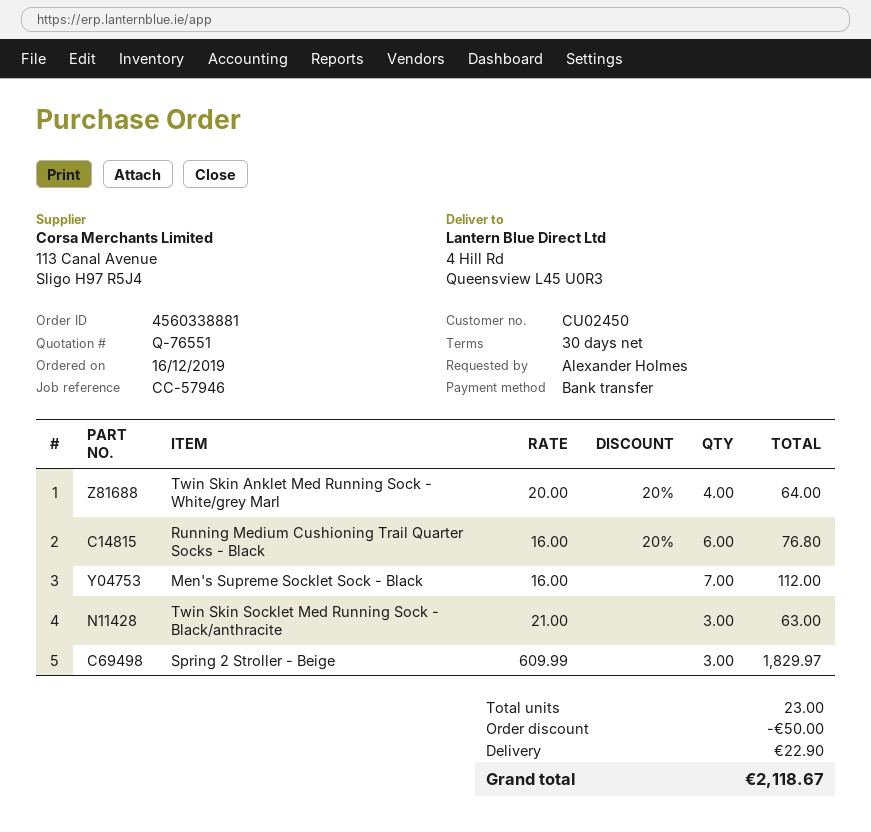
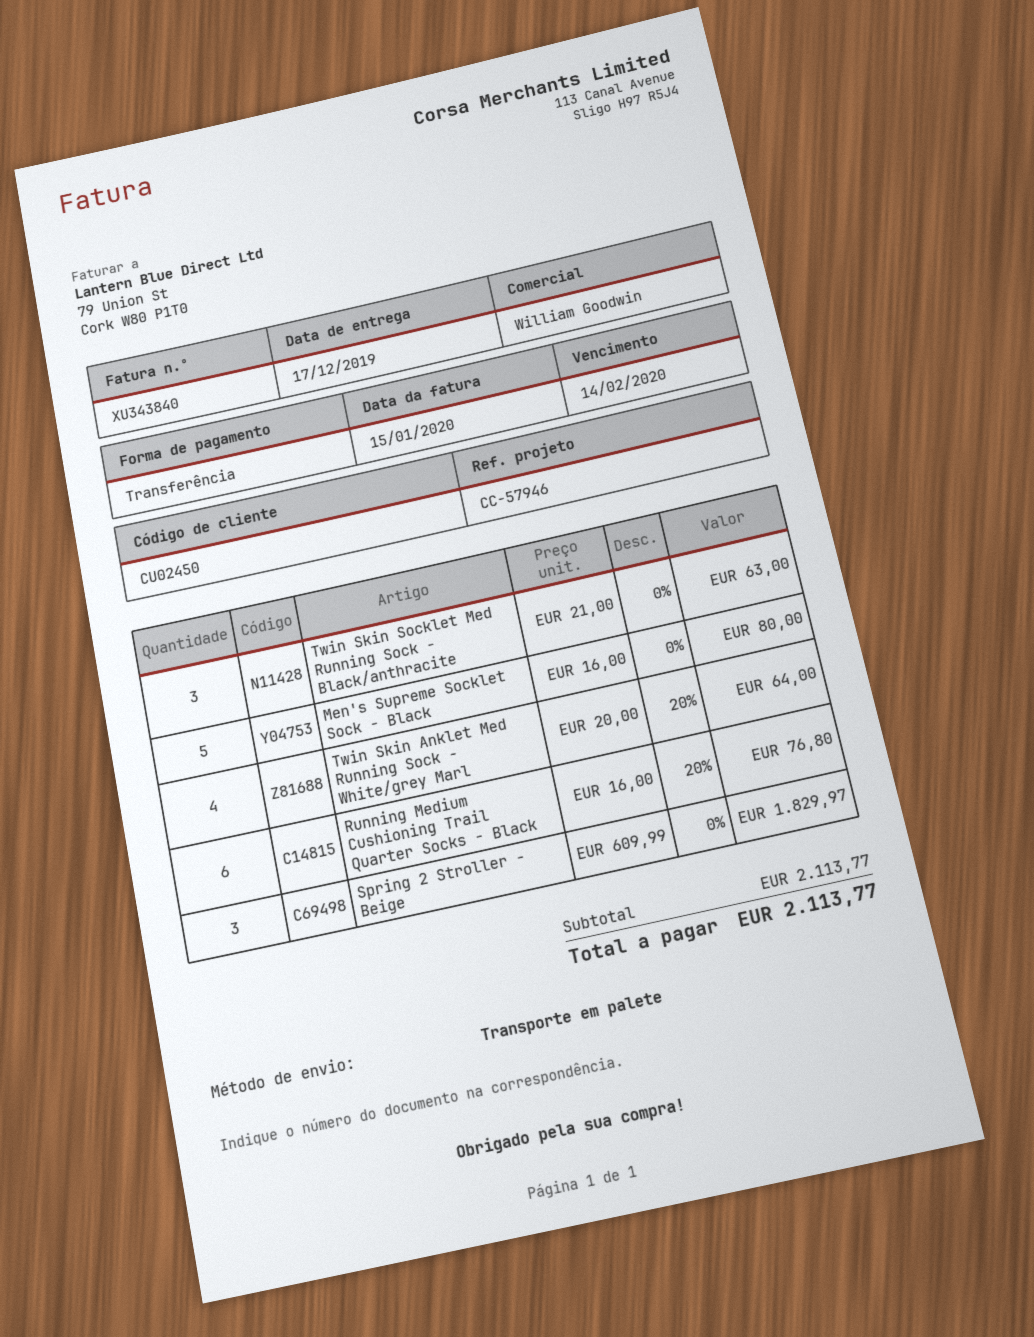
Men's Supreme Socklet Sock - Black: 7 x 16.00 = 112.00 -> 5 x 16.00 = 80.00
discount: 50.00 -> none
shipping: 22.90 -> none
total: 2118.67 -> 2113.77

